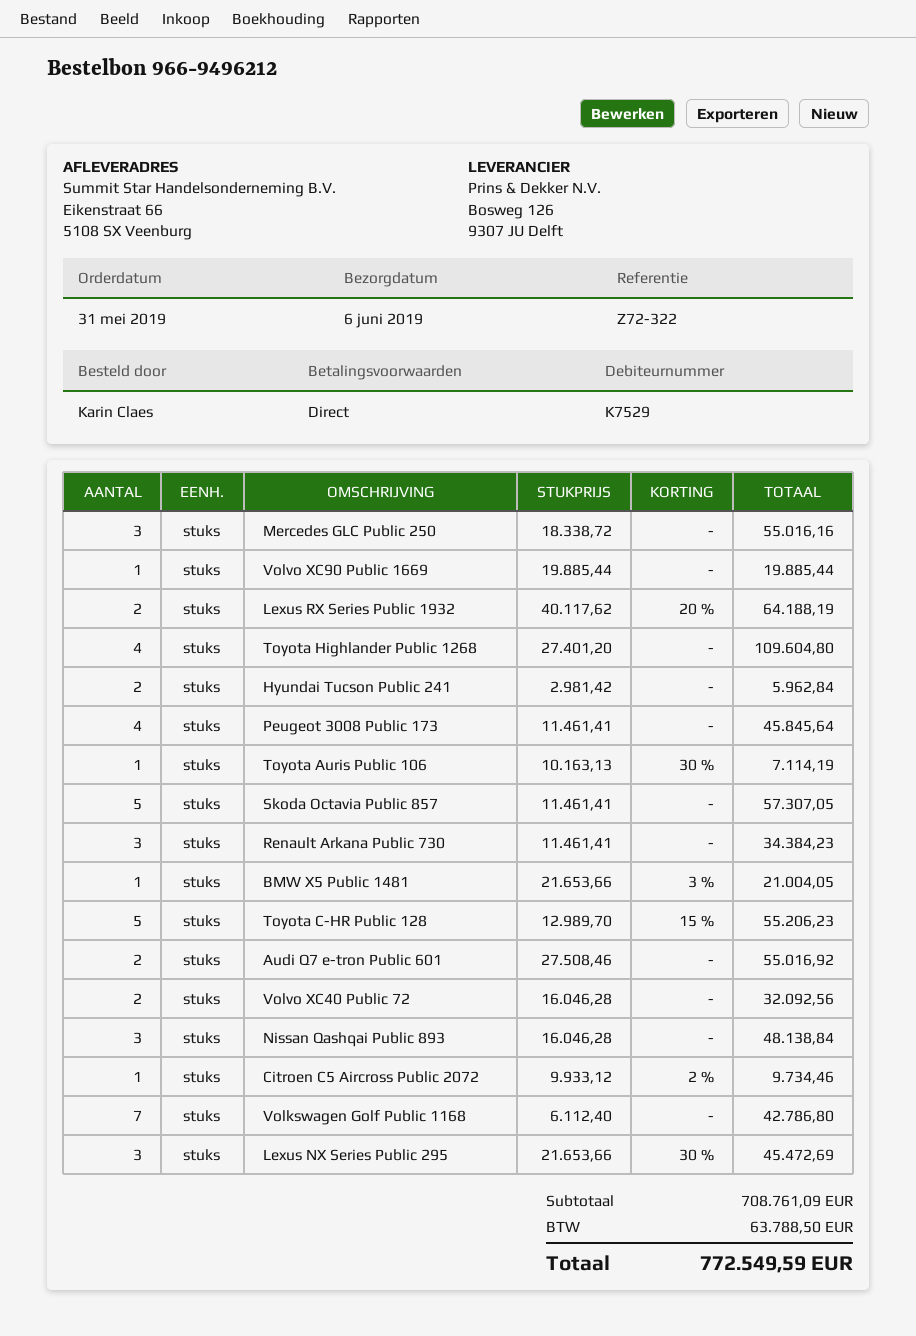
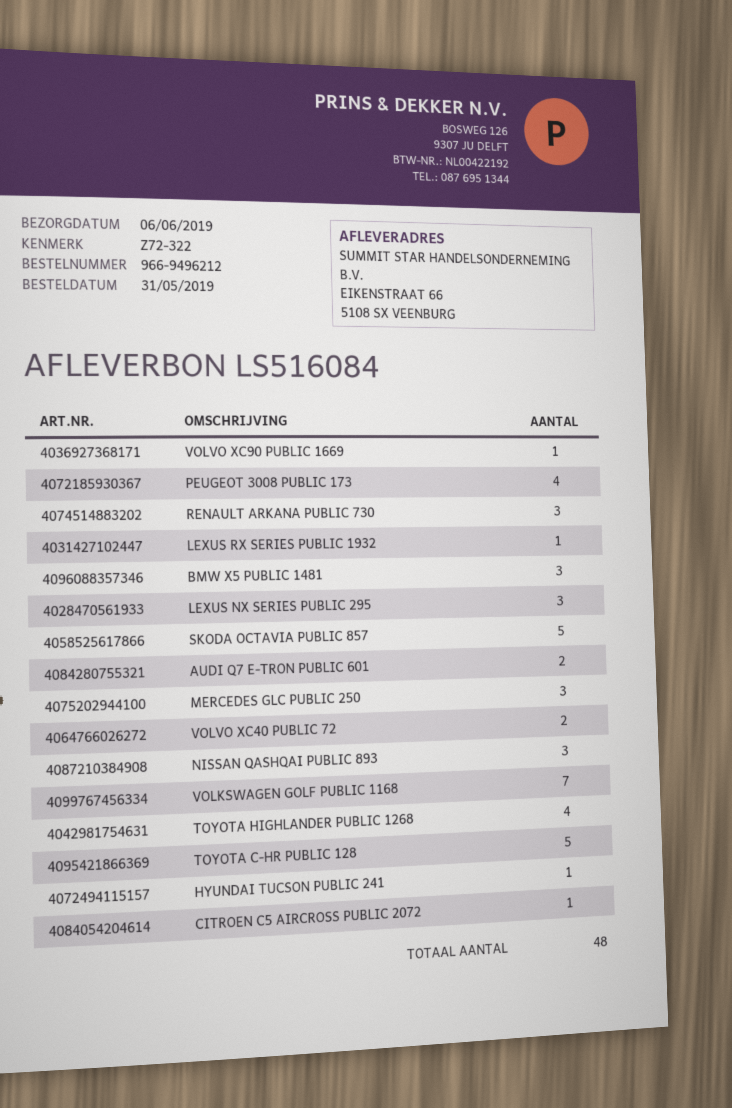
Lexus RX Series Public 1932: 2 -> 1
Hyundai Tucson Public 241: 2 -> 1
Toyota Auris Public 106: 1 -> none
BMW X5 Public 1481: 1 -> 3

